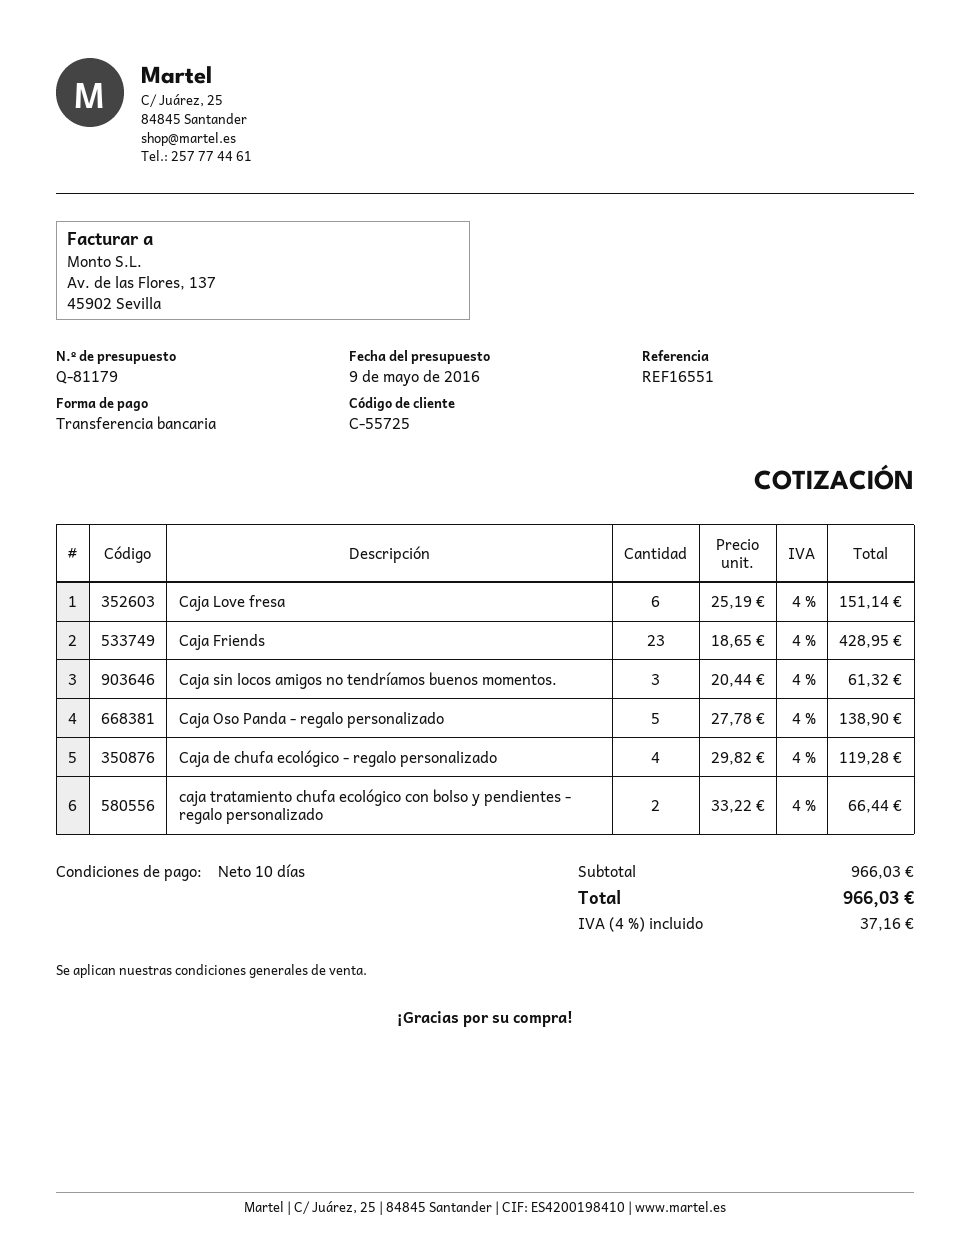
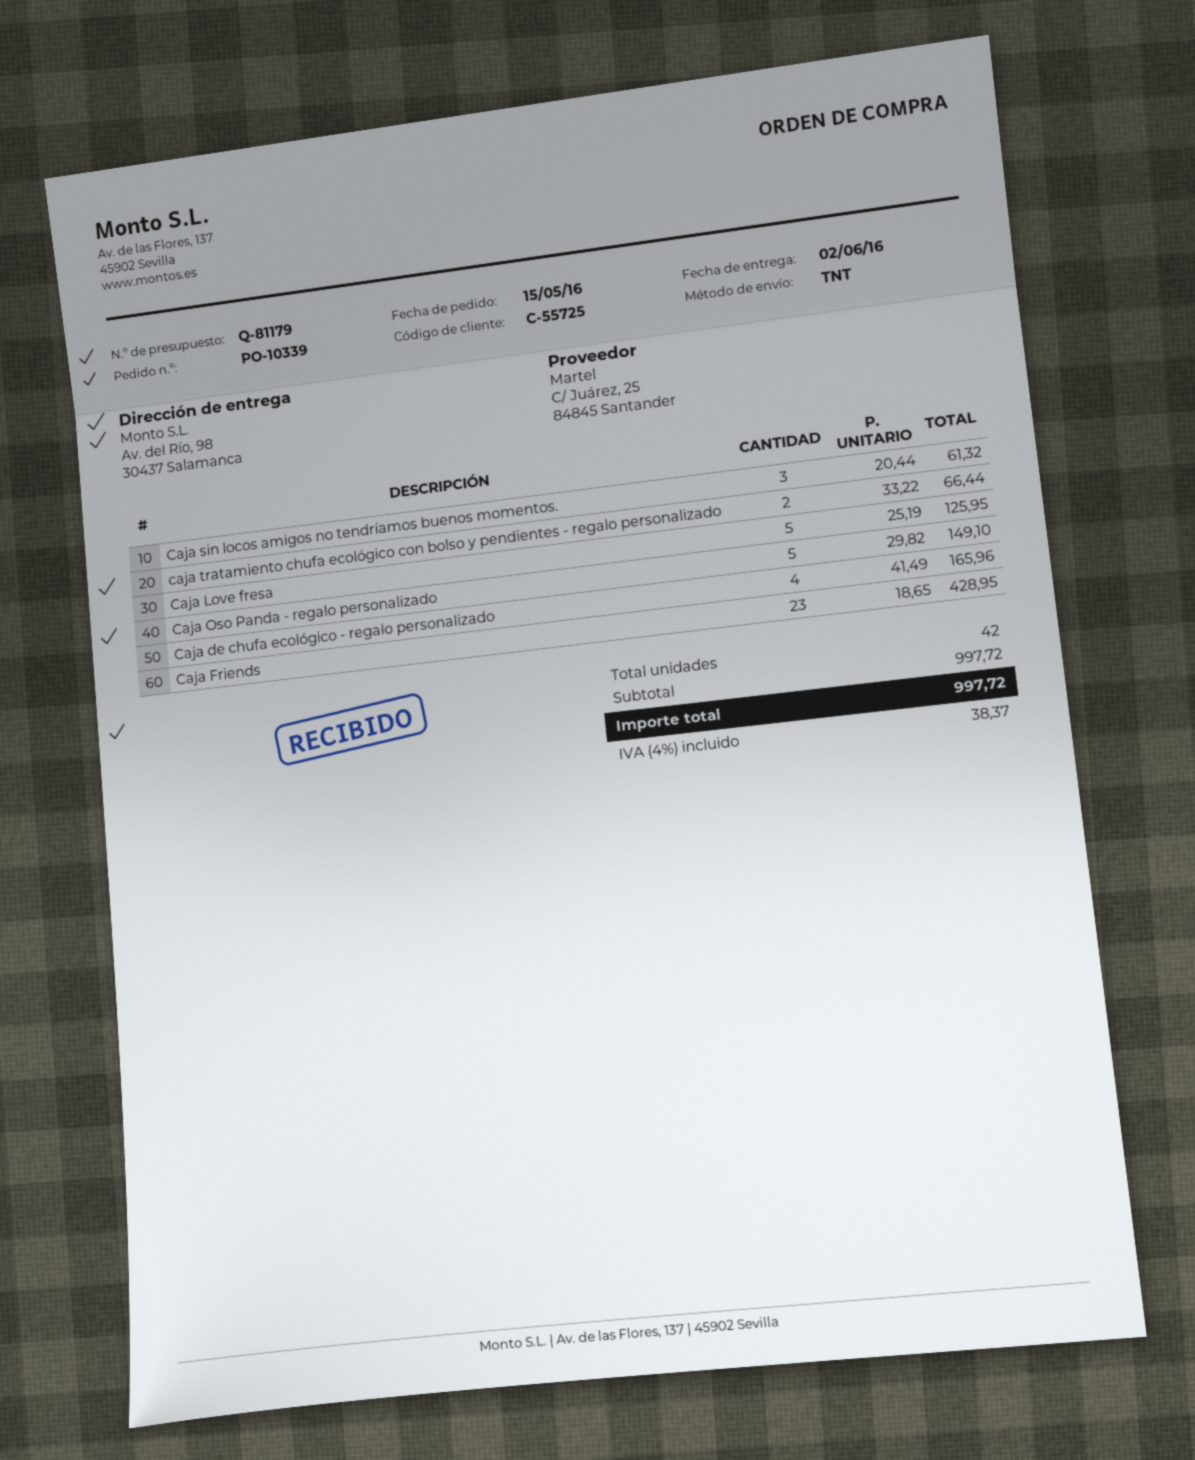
Caja Love fresa: 6 x 25.19 = 151.14 -> 5 x 25.19 = 125.95
Caja Oso Panda - regalo personalizado: 5 x 27.78 = 138.90 -> 5 x 29.82 = 149.10
Caja de chufa ecológico - regalo personalizado: 4 x 29.82 = 119.28 -> 4 x 41.49 = 165.96
subtotal: 966.03 -> 997.72
tax: 4% = 37.16 -> 4% = 38.37
total: 966.03 -> 997.72

